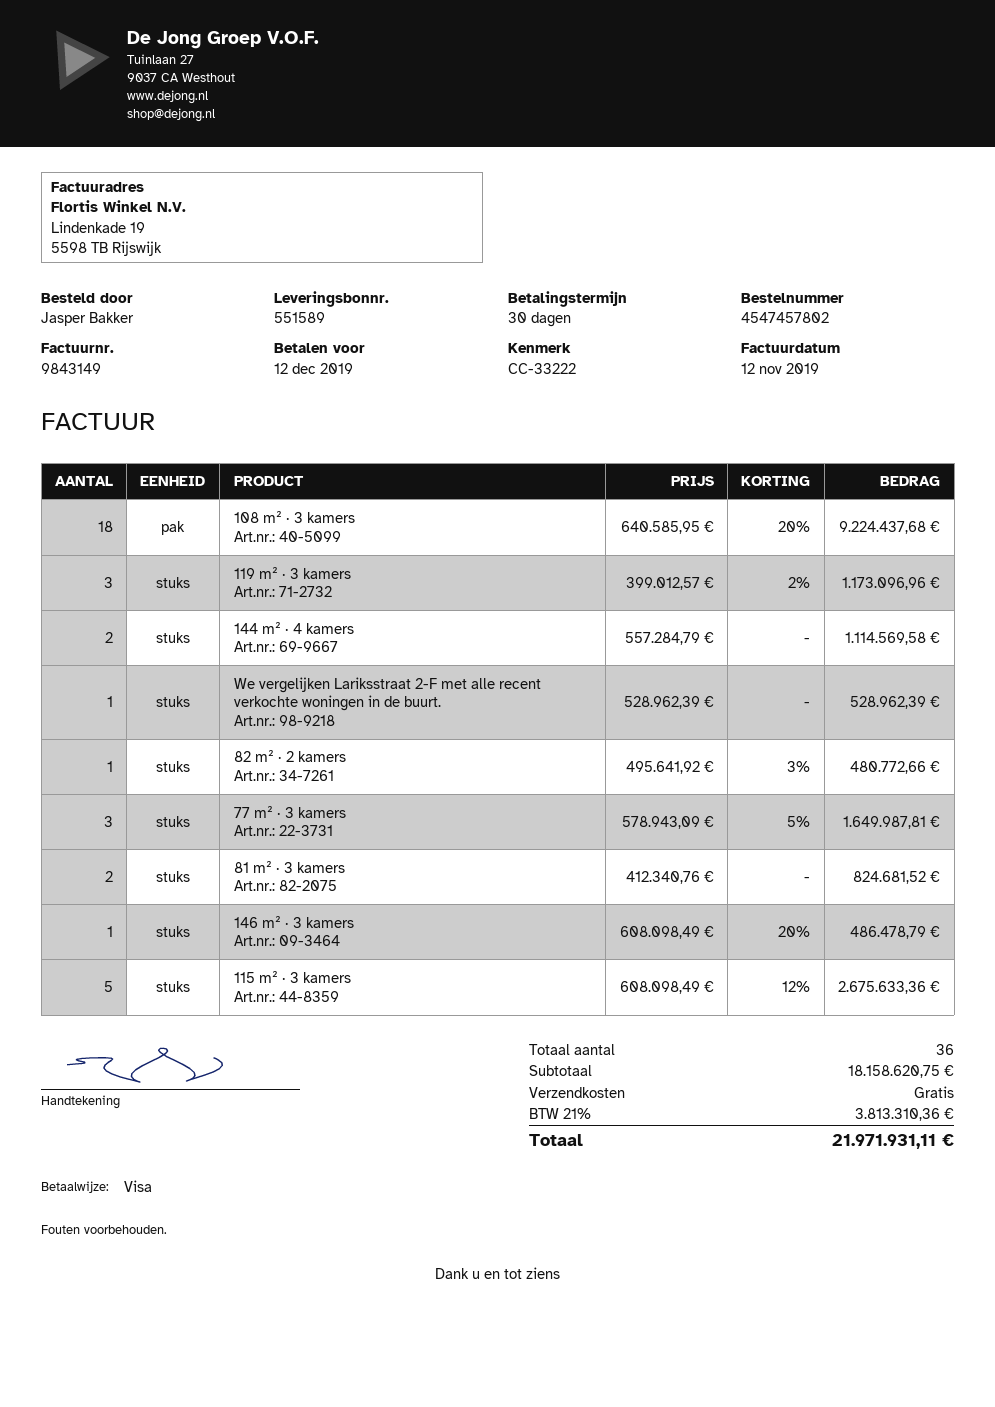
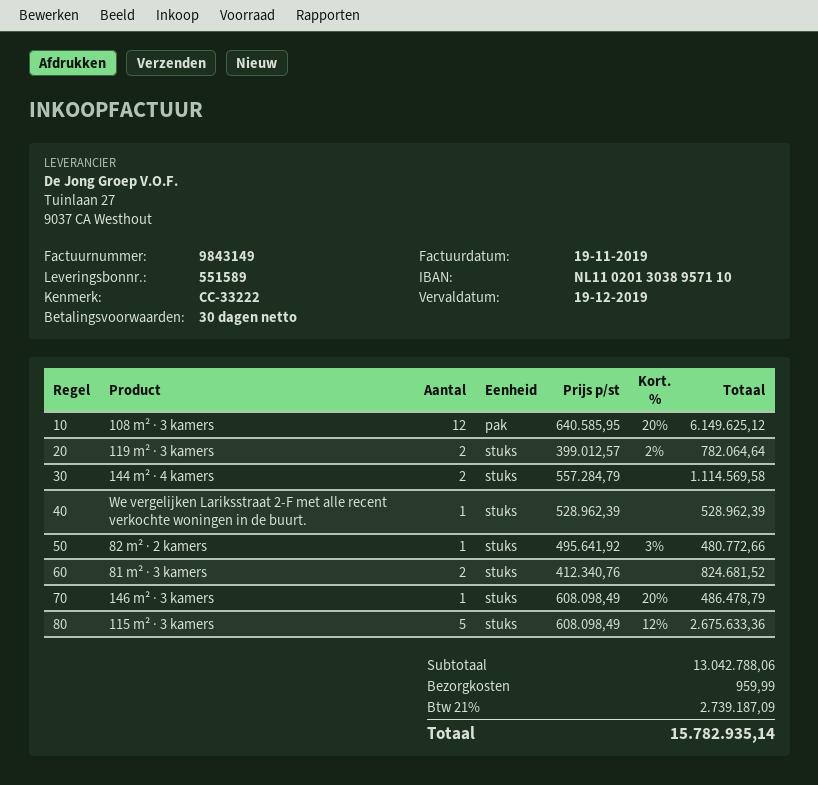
invoice date: 2019-11-12 -> 2019-11-19
due date: 2019-12-12 -> 2019-12-19
108 m² · 3 kamers: 18 x 640585.95 - 20% = 9224437.68 -> 12 x 640585.95 - 20% = 6149625.12
119 m² · 3 kamers: 3 x 399012.57 - 2% = 1173096.96 -> 2 x 399012.57 - 2% = 782064.64
77 m² · 3 kamers: 3 x 578943.09 - 5% = 1649987.81 -> none
subtotal: 18158620.75 -> 13042788.06
shipping: 0.00 -> 959.99
tax: 21% = 3813310.36 -> 21% = 2739187.09
total: 21971931.11 -> 15782935.14

